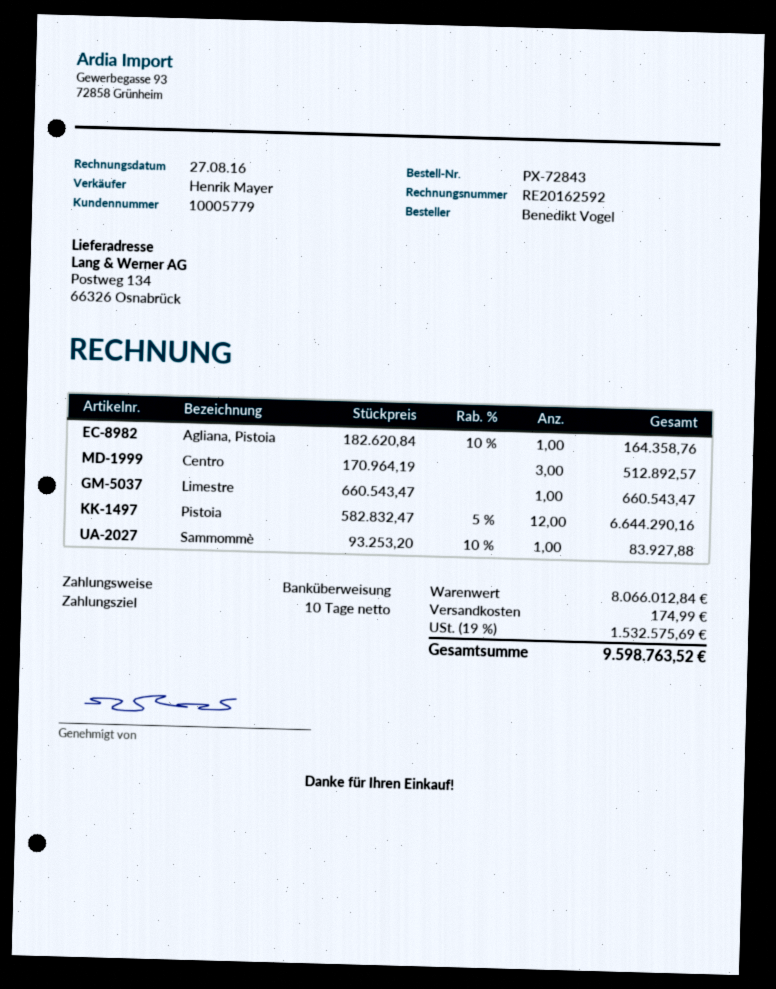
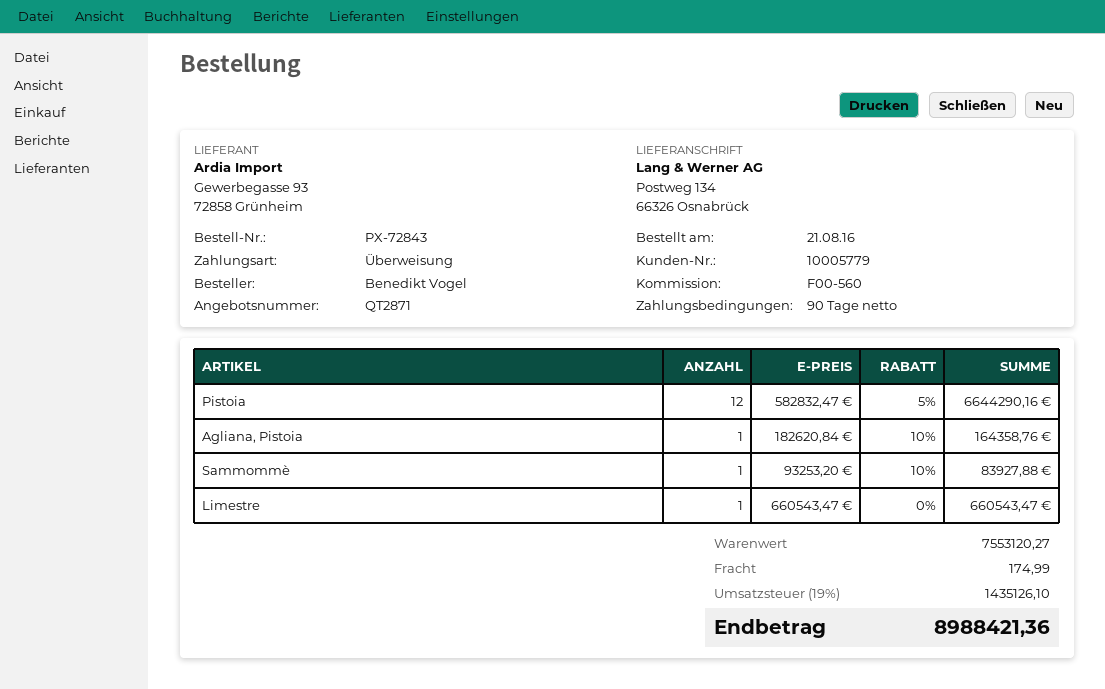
payment terms: 10 days -> 90 days
Centro: 3 x 170964.19 = 512892.57 -> none
subtotal: 8066012.84 -> 7553120.27
tax: 19% = 1532575.69 -> 19% = 1435126.10
total: 9598763.52 -> 8988421.36

